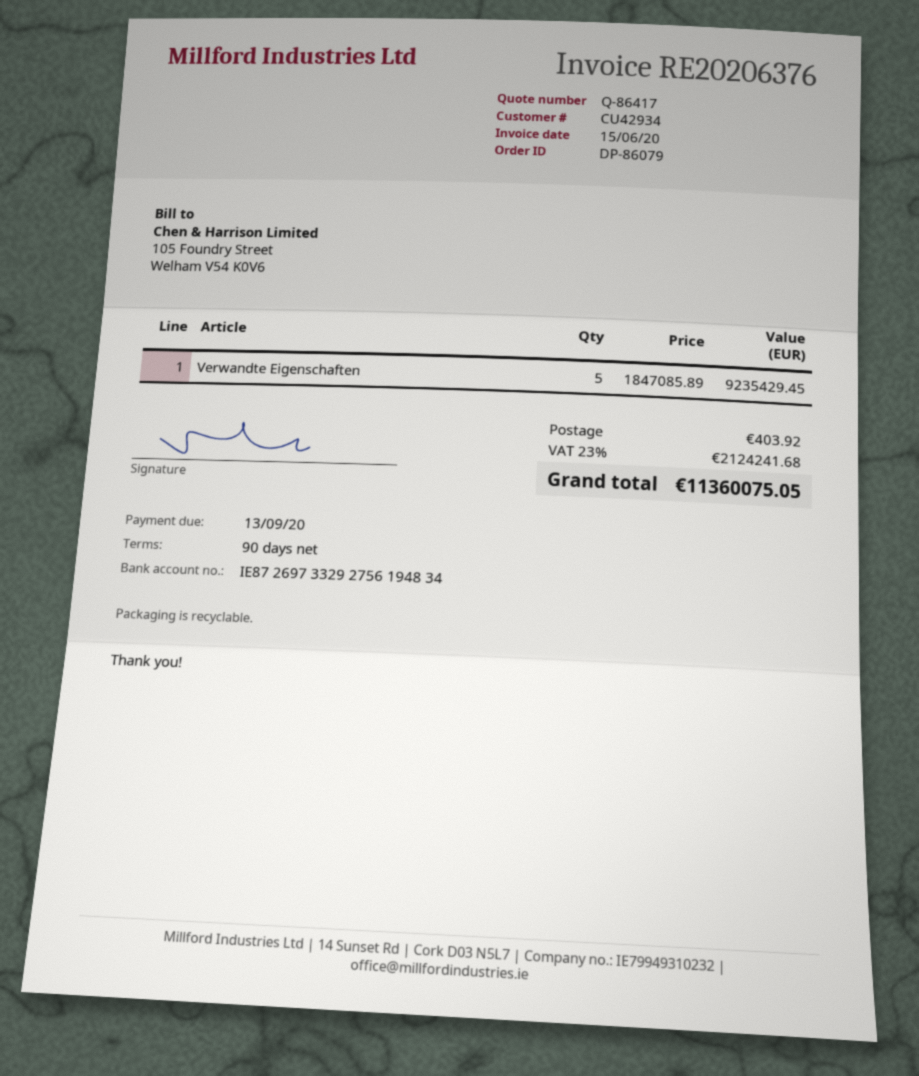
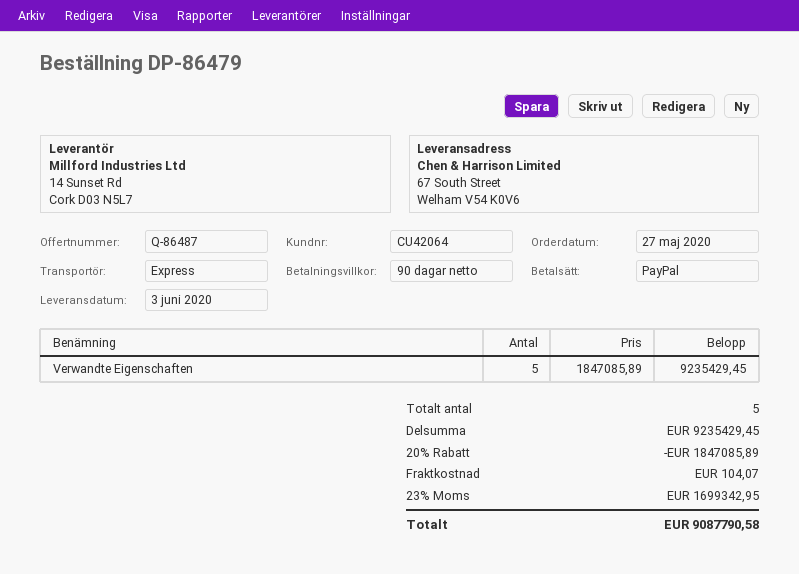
quote number: Q-86417 -> Q-86487
order number: DP-86079 -> DP-86479
customer number: CU42934 -> CU42064
discount: none -> 20% = 1847085.89
shipping: 403.92 -> 104.07
tax: 23% = 2124241.68 -> 23% = 1699342.95
total: 11360075.05 -> 9087790.58

